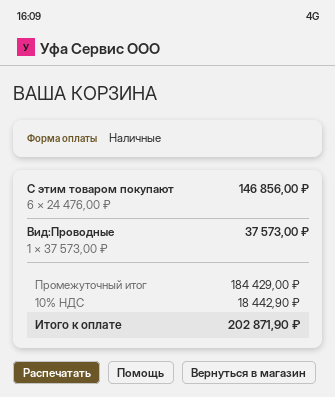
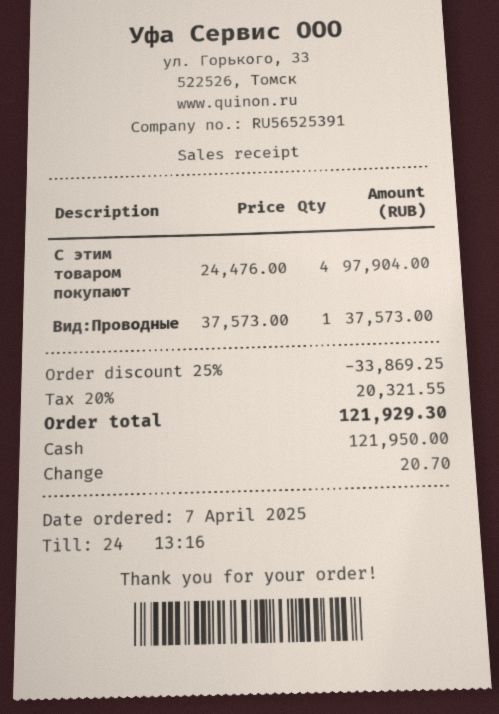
С этим товаром покупают: 6 x 24476.00 = 146856.00 -> 4 x 24476.00 = 97904.00
discount: none -> 25% = 33869.25
tax: 10% = 18442.90 -> 20% = 20321.55
total: 202871.90 -> 121929.30

